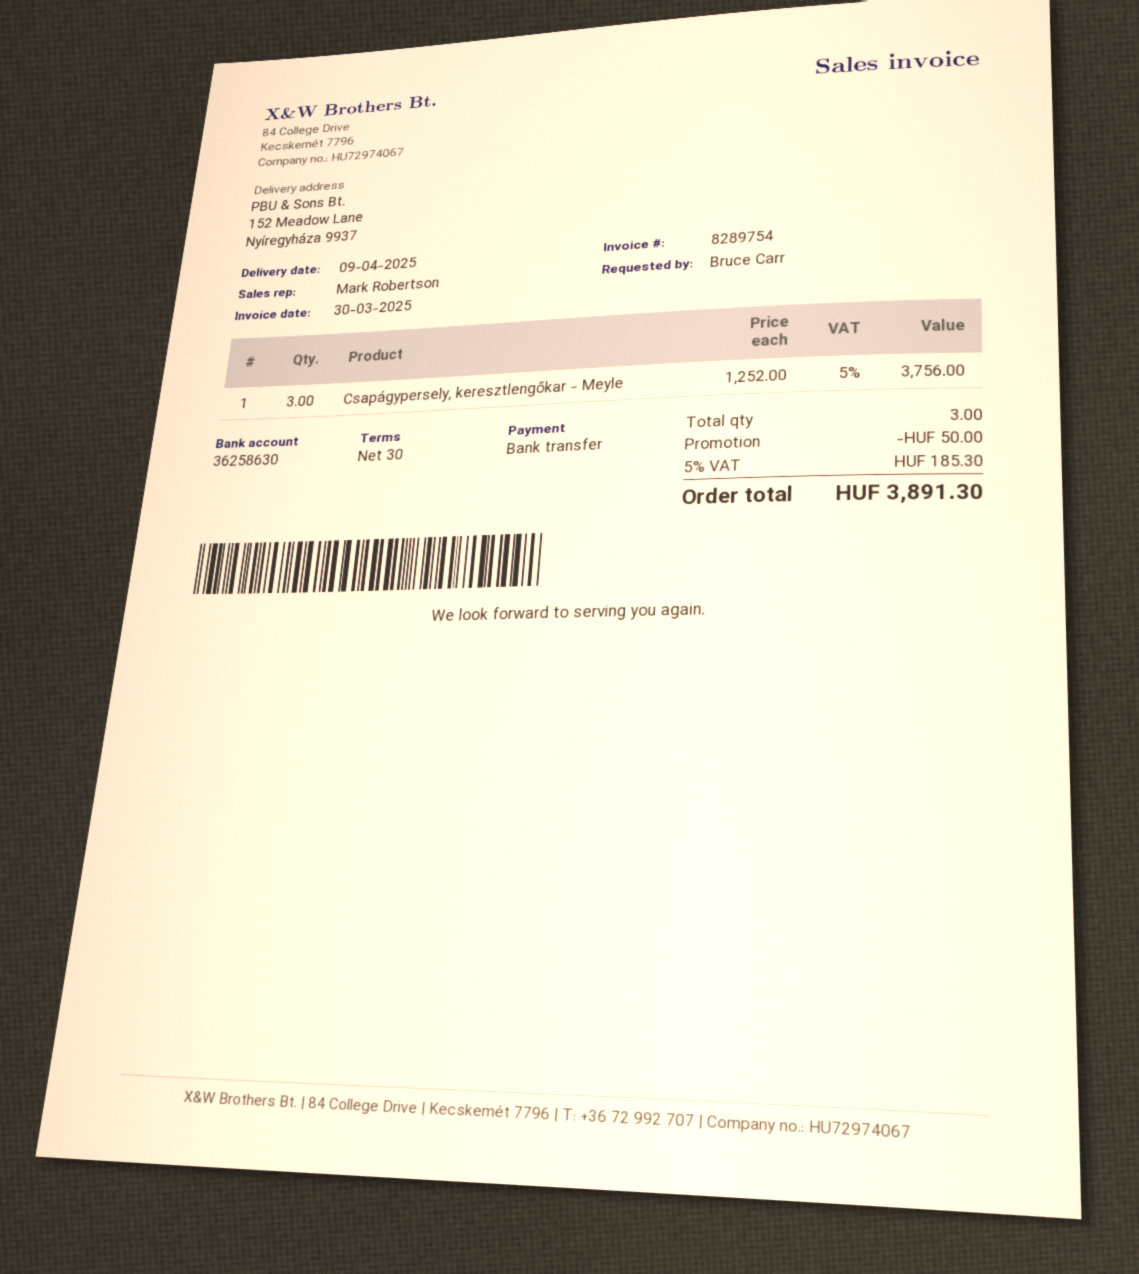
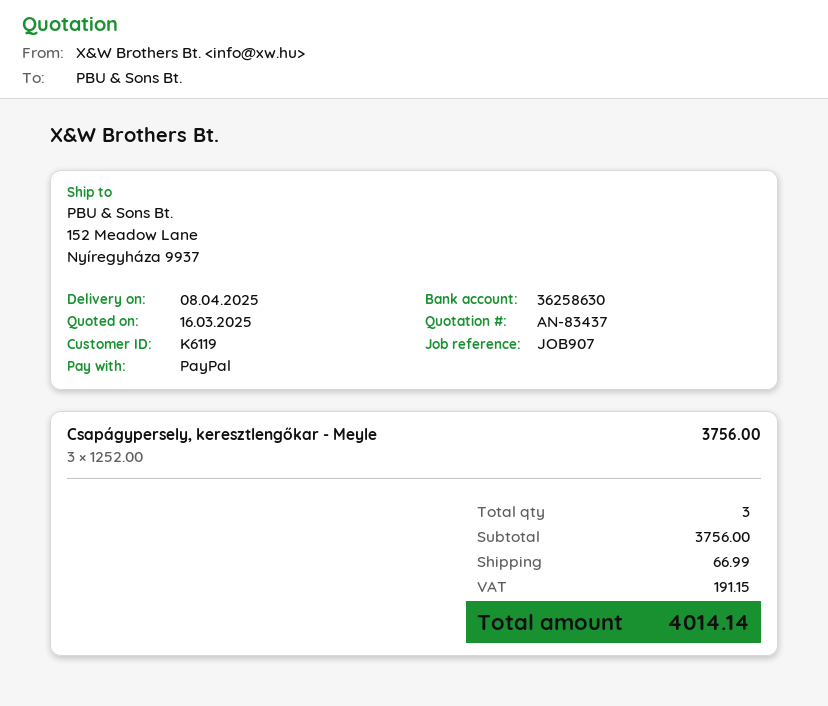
delivery date: 2025-04-09 -> 2025-04-08
payment method: bank transfer -> PayPal
discount: 50.00 -> none
shipping: none -> 66.99
tax: 185.30 -> 191.15
total: 3891.30 -> 4014.14

